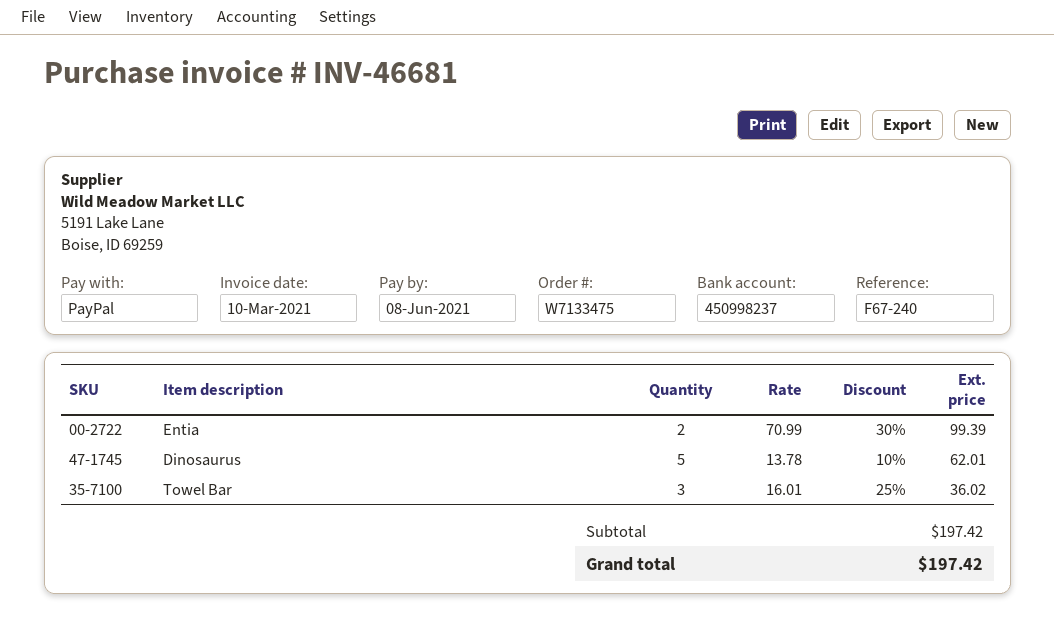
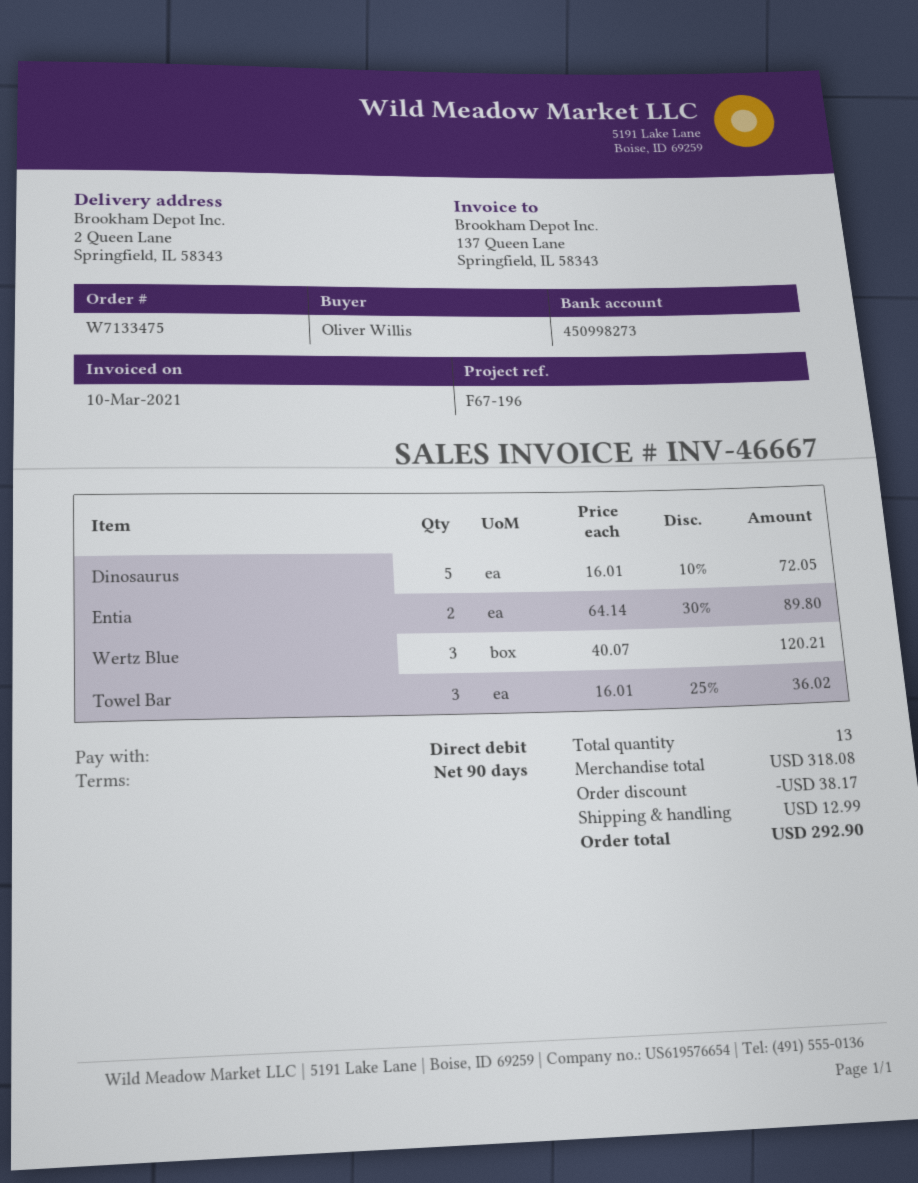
invoice number: INV-46681 -> INV-46667
reference: F67-240 -> F67-196
payment method: PayPal -> direct debit
bank account: 450998237 -> 450998273
Entia: 2 x 70.99 - 30% = 99.39 -> 2 x 64.14 - 30% = 89.80
Dinosaurus: 5 x 13.78 - 10% = 62.01 -> 5 x 16.01 - 10% = 72.05
Wertz Blue: none -> 3 x 40.07 = 120.21
subtotal: 197.42 -> 318.08
discount: none -> 38.17
shipping: none -> 12.99
total: 197.42 -> 292.90

